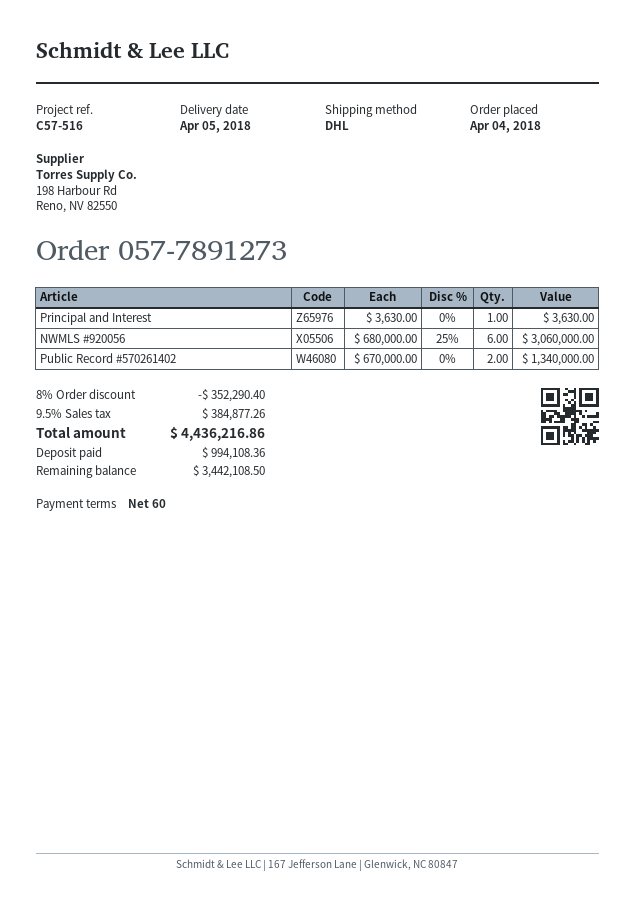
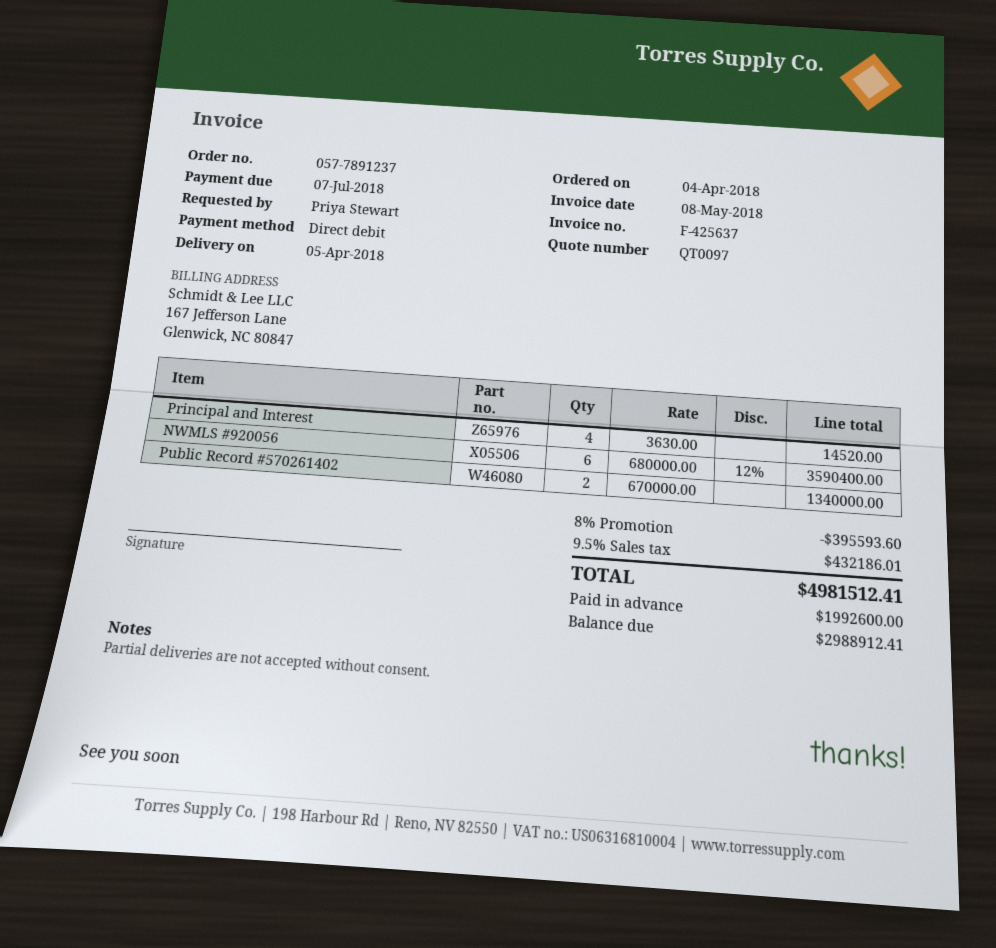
order number: 057-7891273 -> 057-7891237
Principal and Interest: 1 x 3630.00 = 3630.00 -> 4 x 3630.00 = 14520.00
NWMLS #920056: 6 x 680000.00 - 25% = 3060000.00 -> 6 x 680000.00 - 12% = 3590400.00
discount: 8% = 352290.40 -> 8% = 395593.60
tax: 9.5% = 384877.26 -> 9.5% = 432186.01
total: 4436216.86 -> 4981512.41
deposit: 994108.36 -> 1992600.00
balance: 3442108.50 -> 2988912.41

